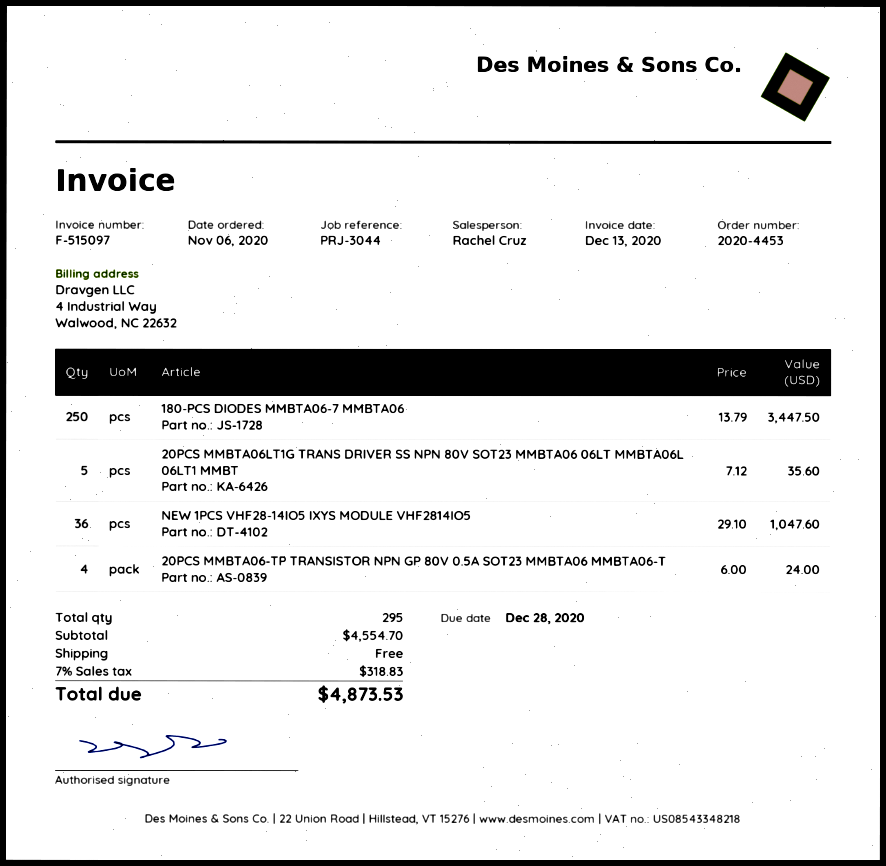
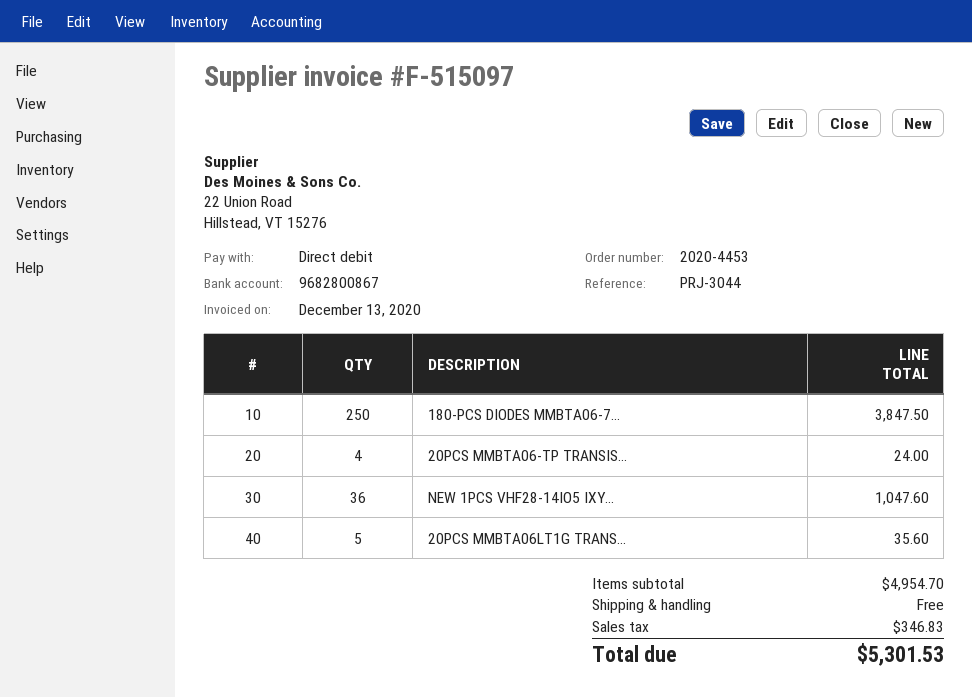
180-PCS DIODES MMBTA06-7 MMBTA06: 250 for 3447.50 -> 250 for 3847.50
subtotal: 4554.70 -> 4954.70
tax: 318.83 -> 346.83
total: 4873.53 -> 5301.53

